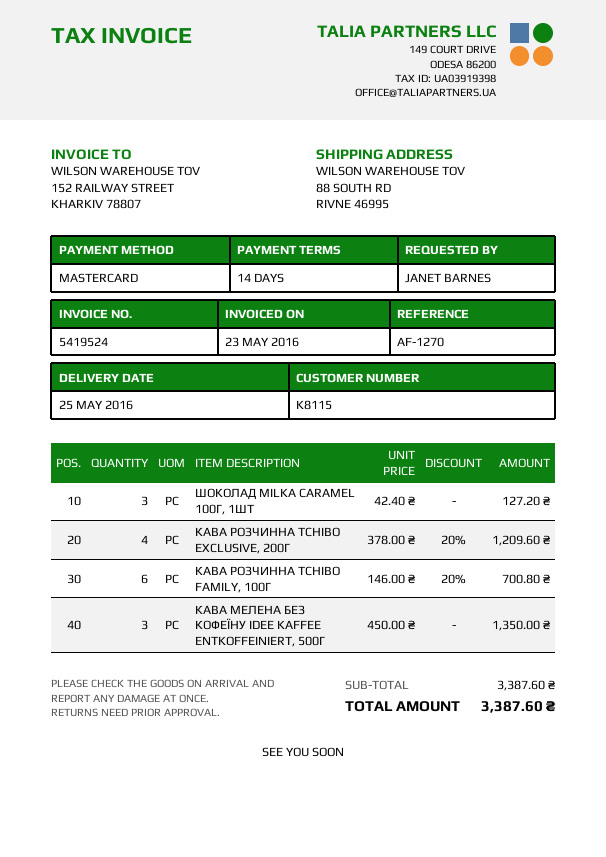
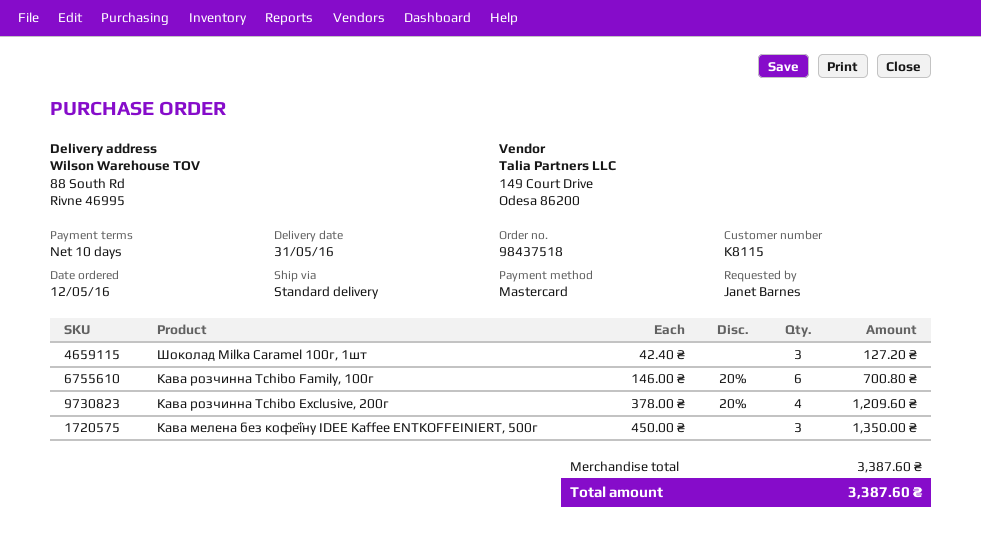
delivery date: 2016-05-25 -> 2016-05-31
payment terms: 14 days -> 10 days

